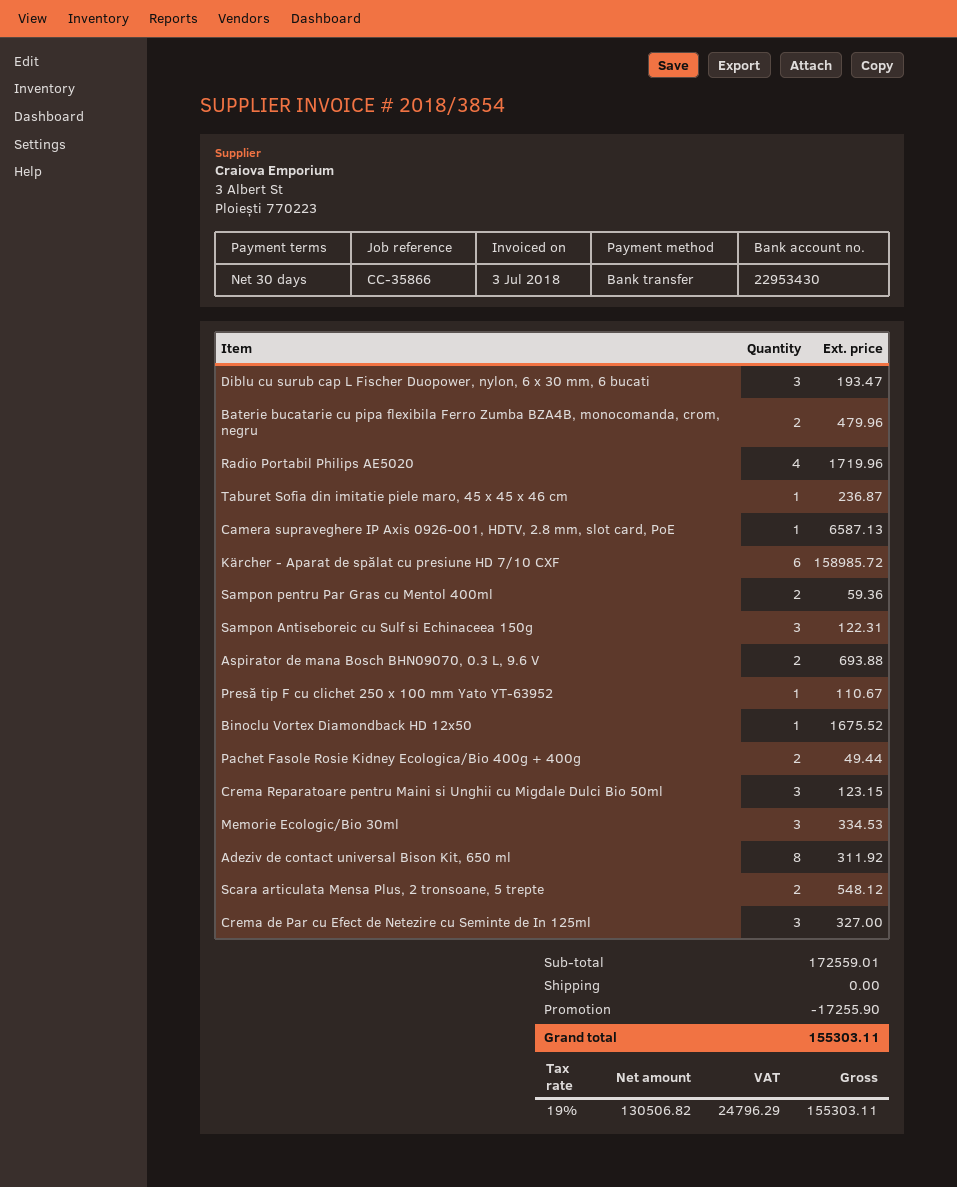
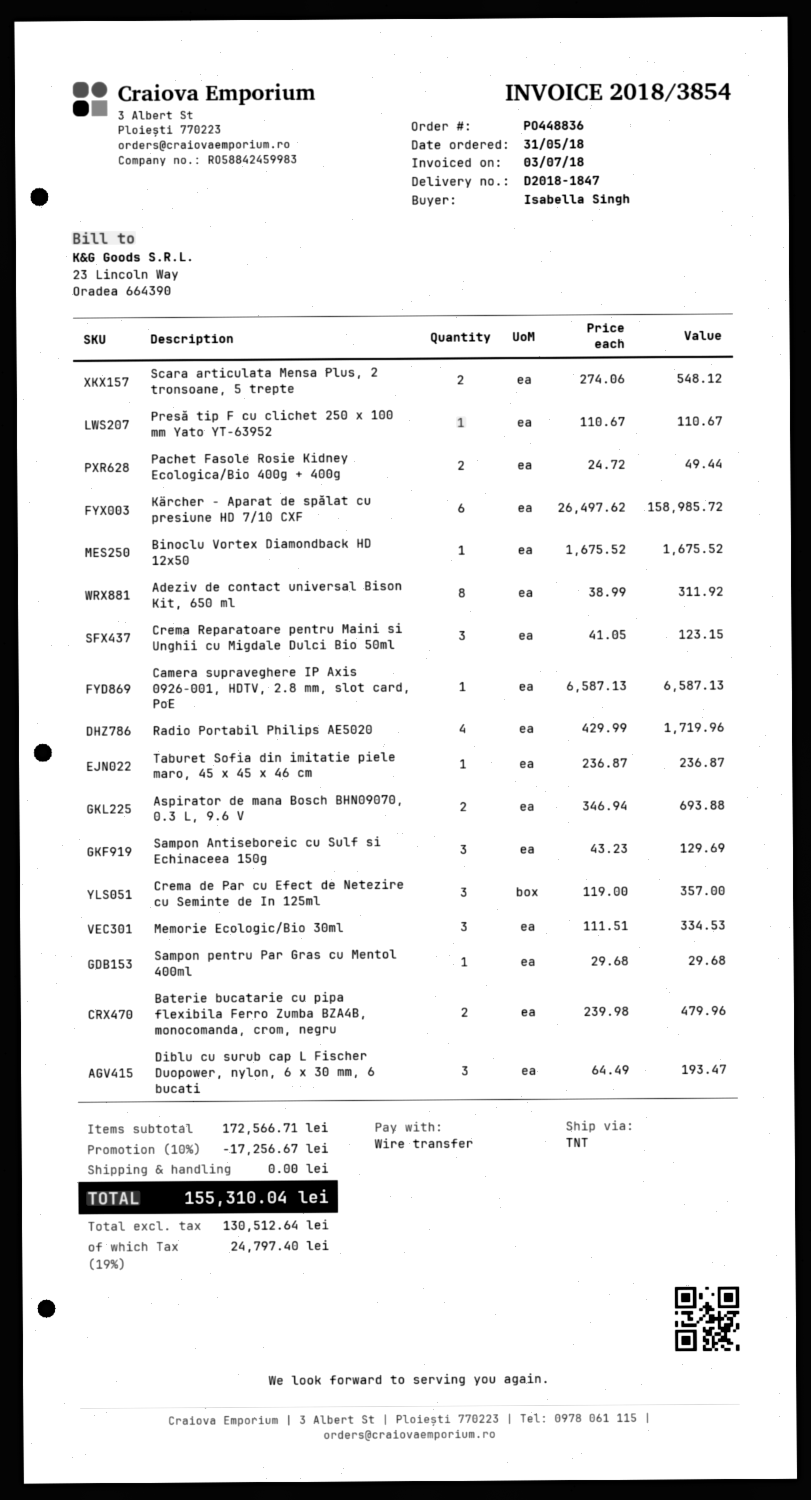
Sampon pentru Par Gras cu Mentol 400ml: 2 for 59.36 -> 1 for 29.68
Sampon Antiseboreic cu Sulf si Echinaceea 150g: 3 for 122.31 -> 3 for 129.69
Crema de Par cu Efect de Netezire cu Seminte de In 125ml: 3 for 327.00 -> 3 for 357.00
subtotal: 172559.01 -> 172566.71
discount: 17255.90 -> 17256.67
net: 130506.82 -> 130512.64
tax: 19% = 24796.29 -> 19% = 24797.40
total: 155303.11 -> 155310.04

